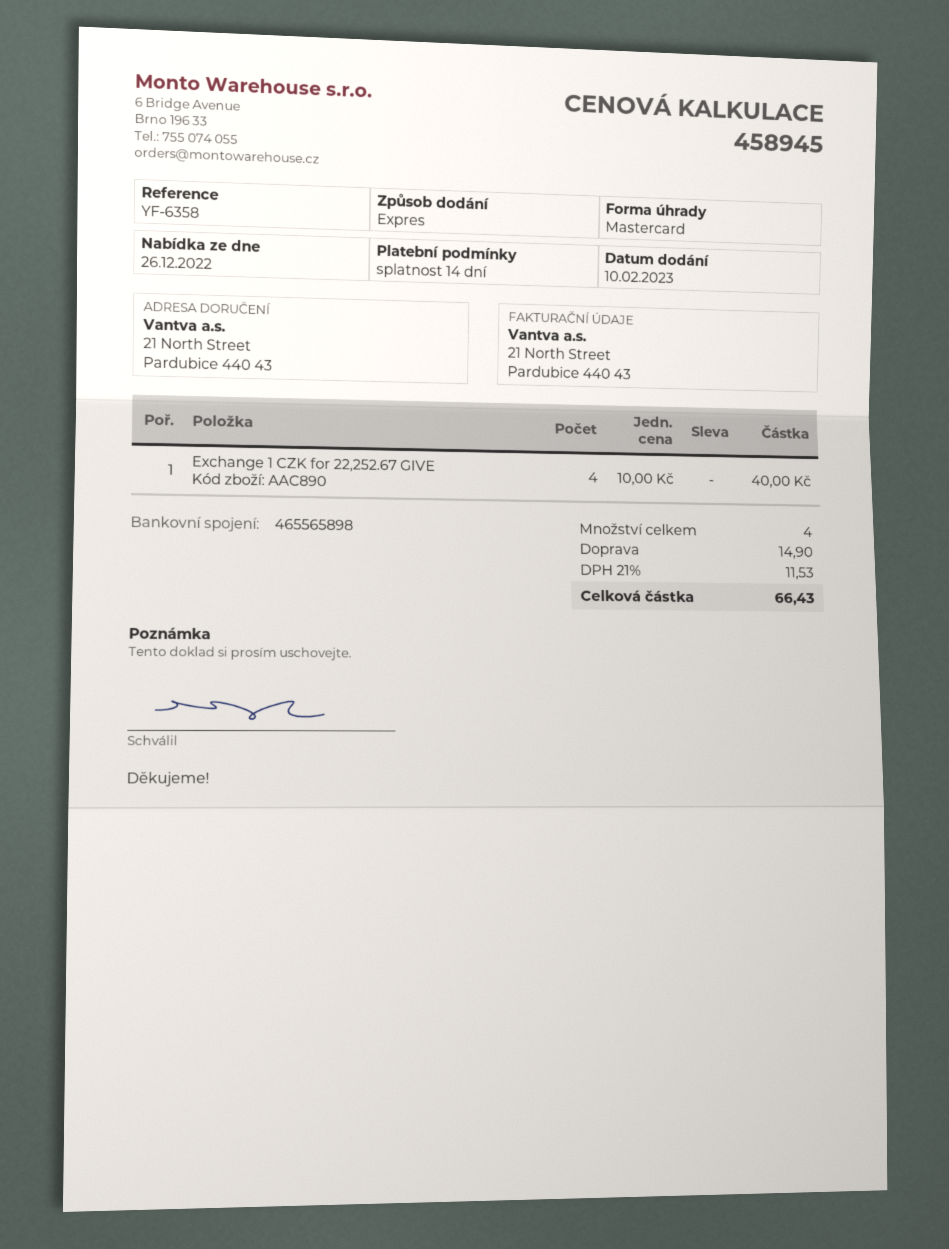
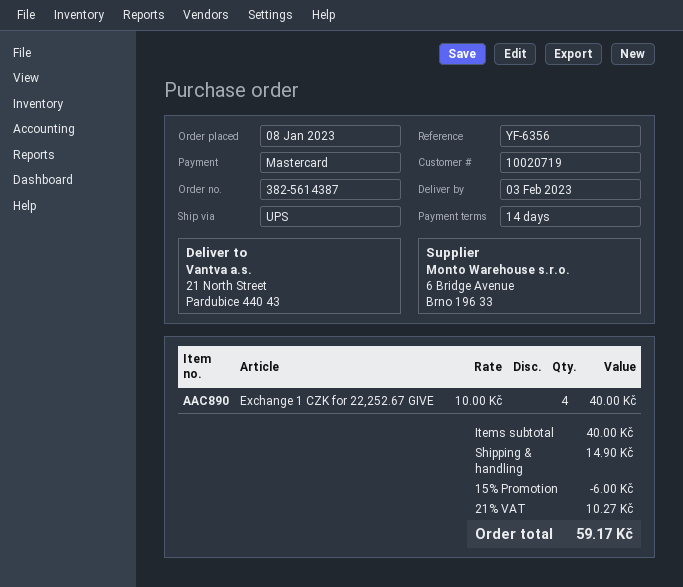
delivery date: 2023-02-10 -> 2023-02-03
reference: YF-6358 -> YF-6356
shipping method: express -> UPS
discount: none -> 15% = 6.00
tax: 21% = 11.53 -> 21% = 10.27
total: 66.43 -> 59.17

